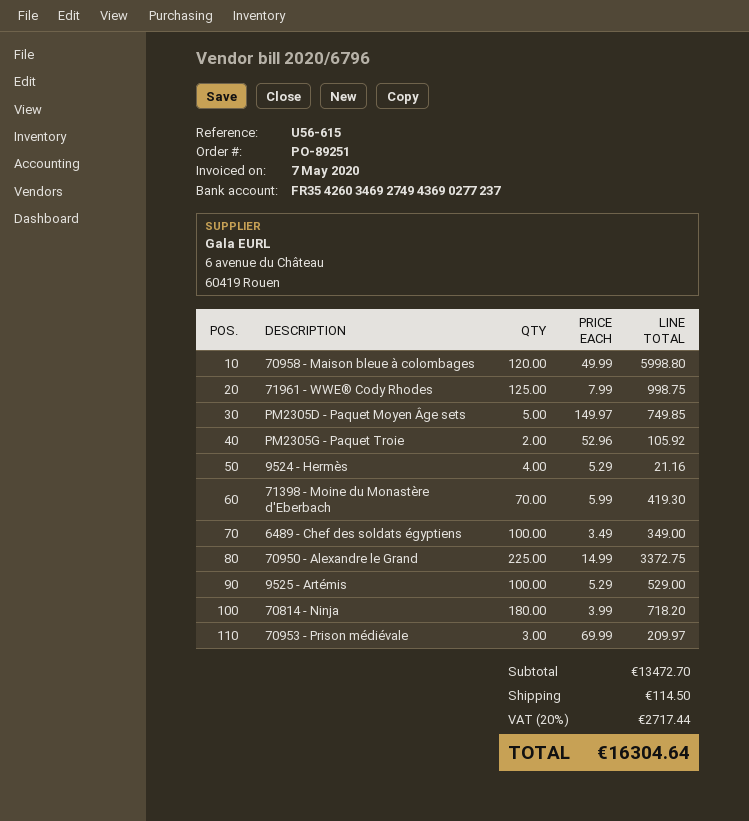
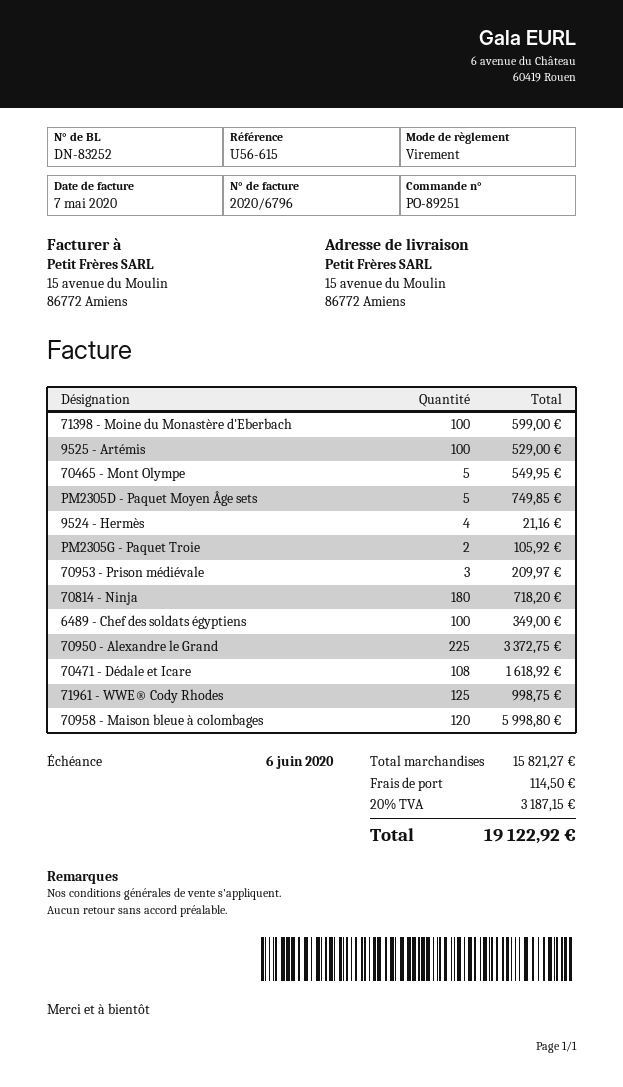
71398 - Moine du Monastère d'Eberbach: 70 for 419.30 -> 100 for 599.00
70465 - Mont Olympe: none -> 5 for 549.95
70471 - Dédale et Icare: none -> 108 for 1618.92
subtotal: 13472.70 -> 15821.27
tax: 20% = 2717.44 -> 20% = 3187.15
total: 16304.64 -> 19122.92

